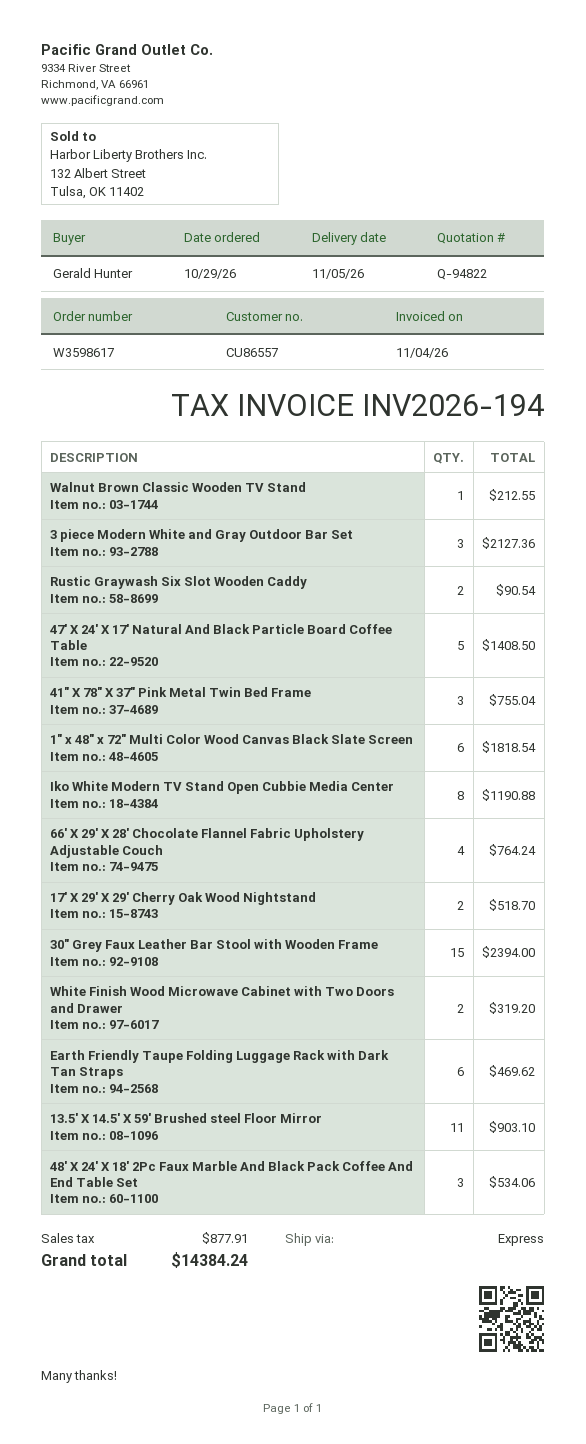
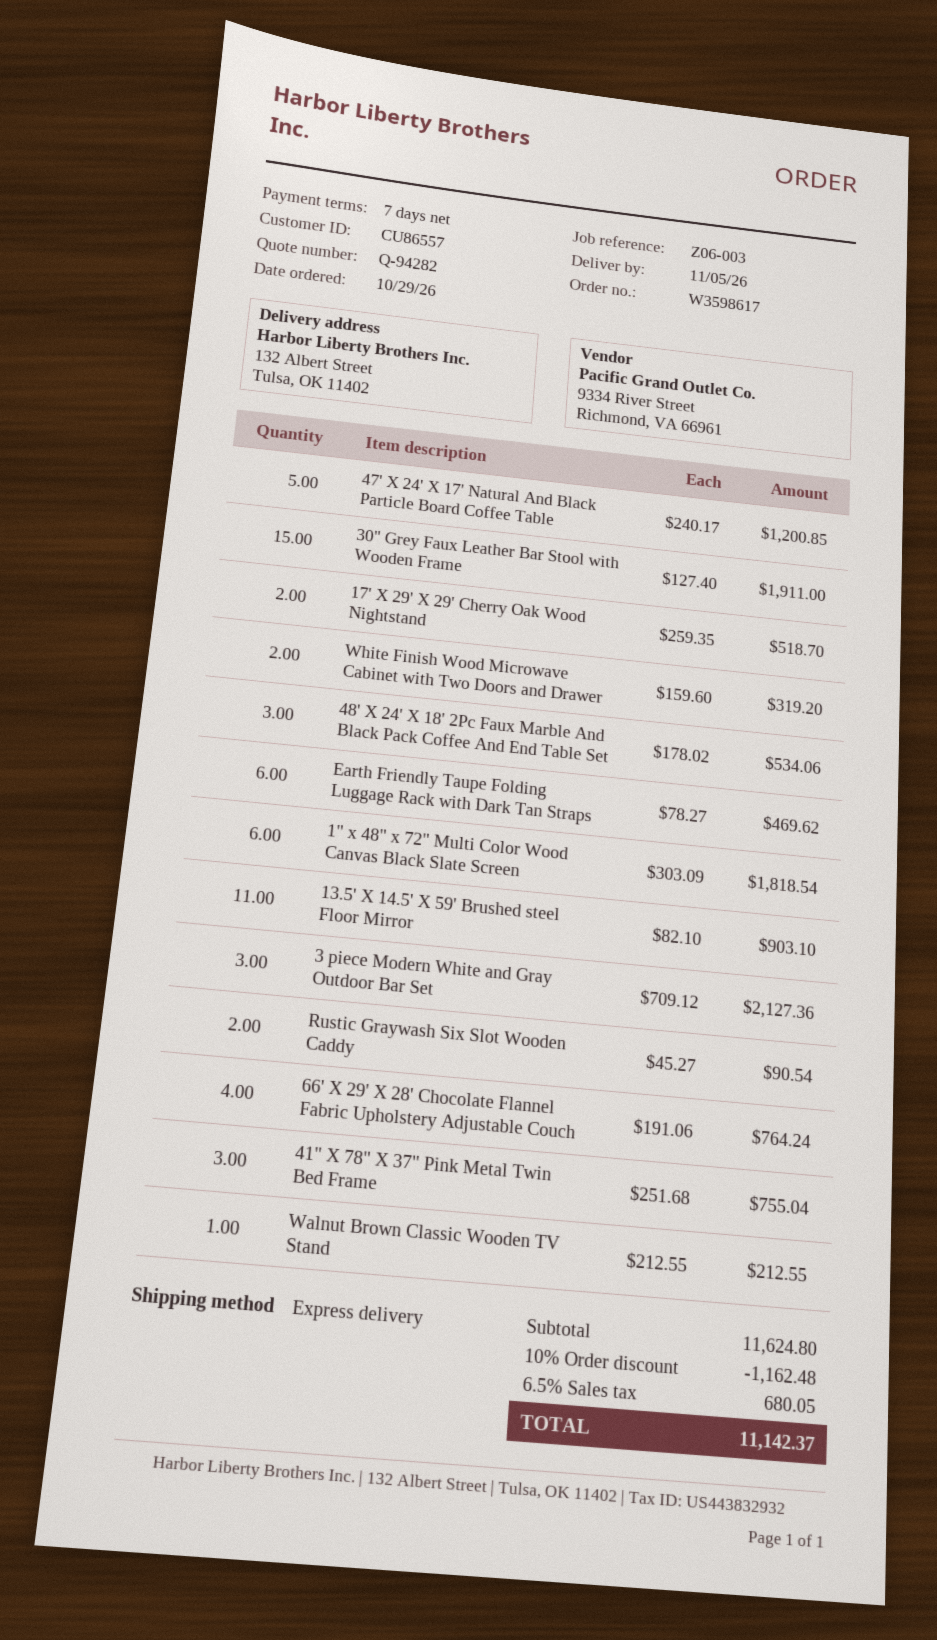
quote number: Q-94822 -> Q-94282
47' X 24' X 17' Natural And Black Particle Board Coffee Table: 5 for 1408.50 -> 5 for 1200.85
Iko White Modern TV Stand Open Cubbie Media Center: 8 for 1190.88 -> none
30" Grey Faux Leather Bar Stool with Wooden Frame: 15 for 2394.00 -> 15 for 1911.00
discount: none -> 10% = 1162.48
tax: 877.91 -> 680.05
total: 14384.24 -> 11142.37

